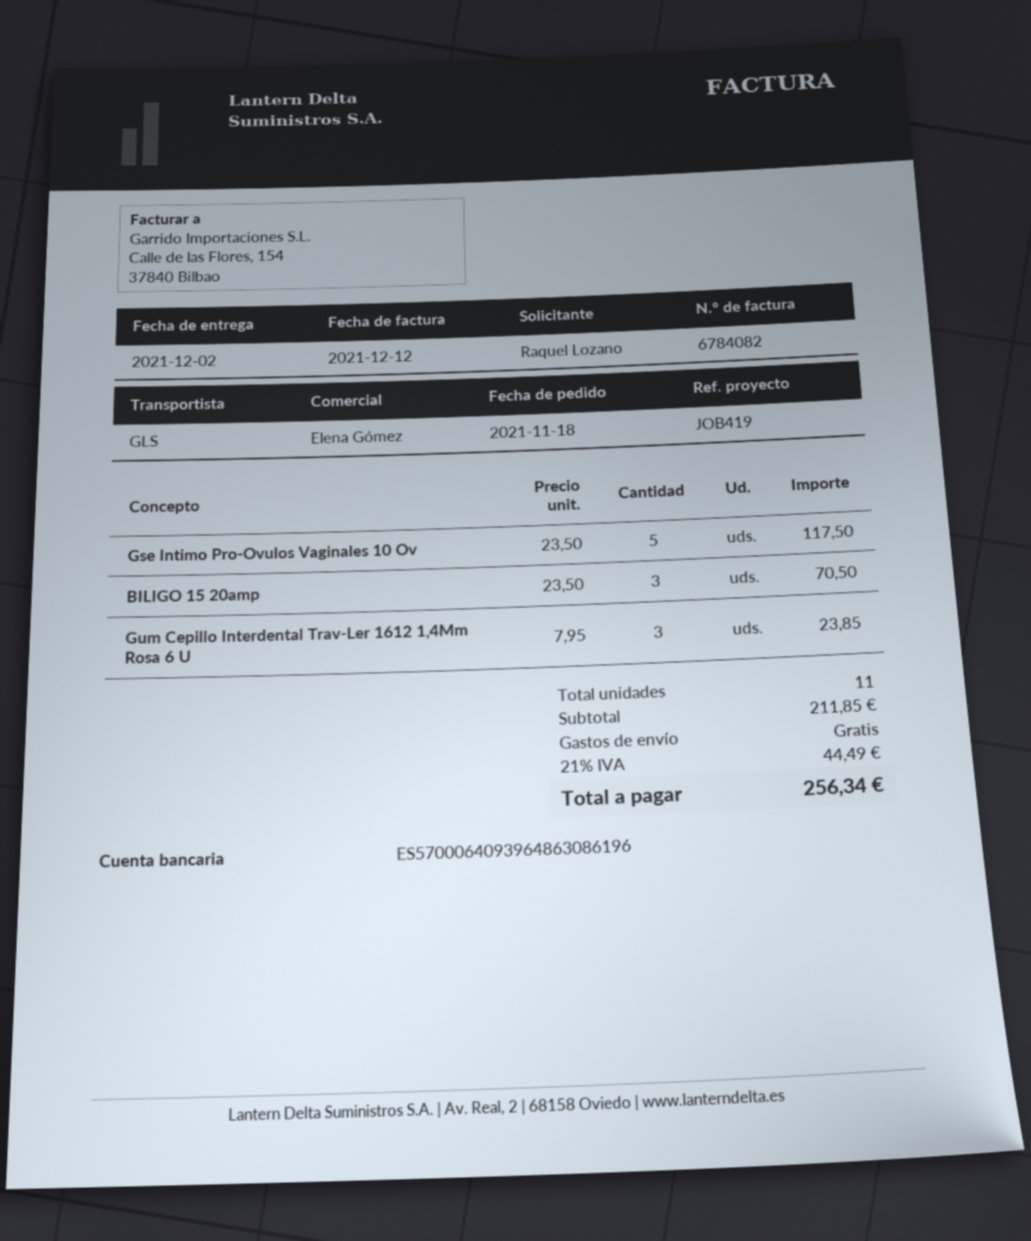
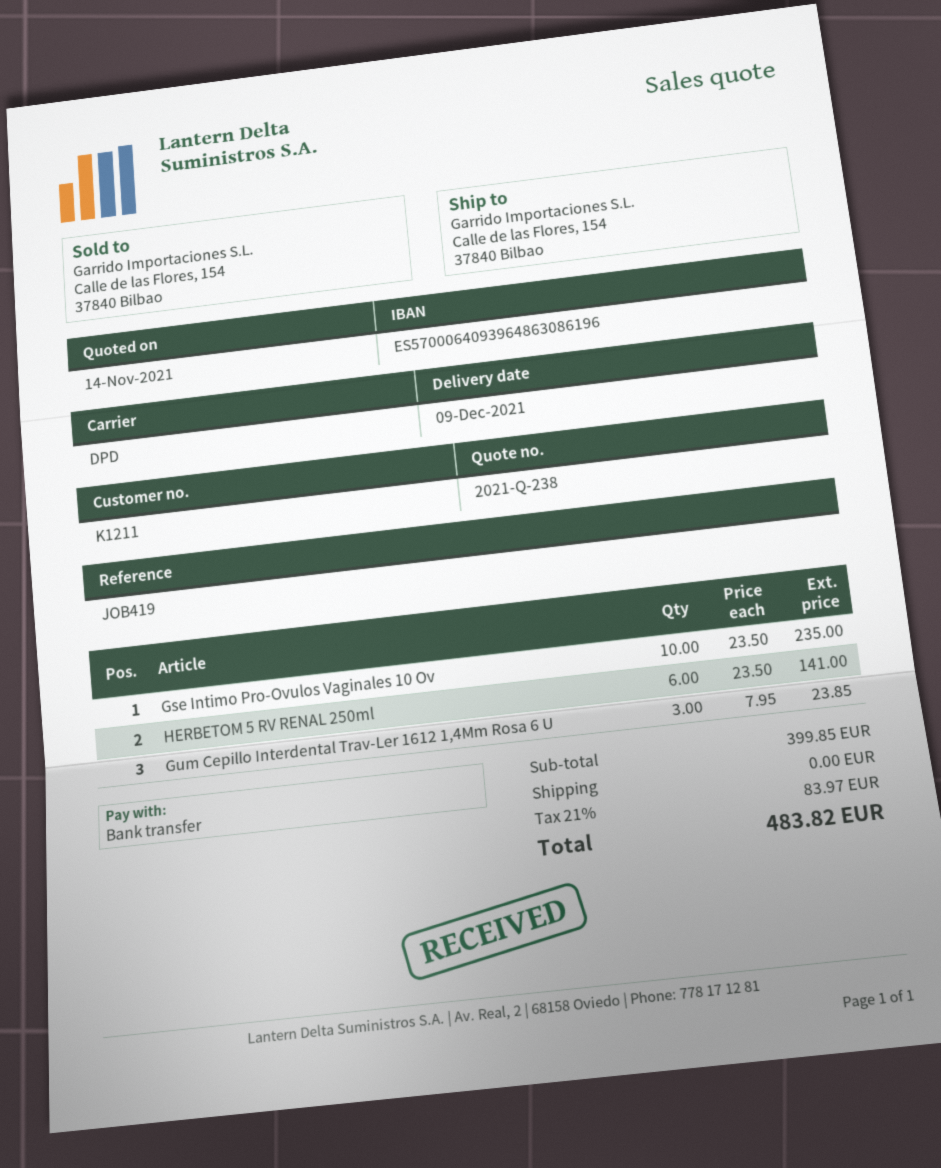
delivery date: 2021-12-02 -> 2021-12-09
shipping method: GLS -> DPD
Gse Intimo Pro-Ovulos Vaginales 10 Ov: 5 x 23.50 = 117.50 -> 10 x 23.50 = 235.00
BILIGO 15 20amp: 3 x 23.50 = 70.50 -> none
HERBETOM 5 RV RENAL 250ml: none -> 6 x 23.50 = 141.00
subtotal: 211.85 -> 399.85
tax: 21% = 44.49 -> 21% = 83.97
total: 256.34 -> 483.82

